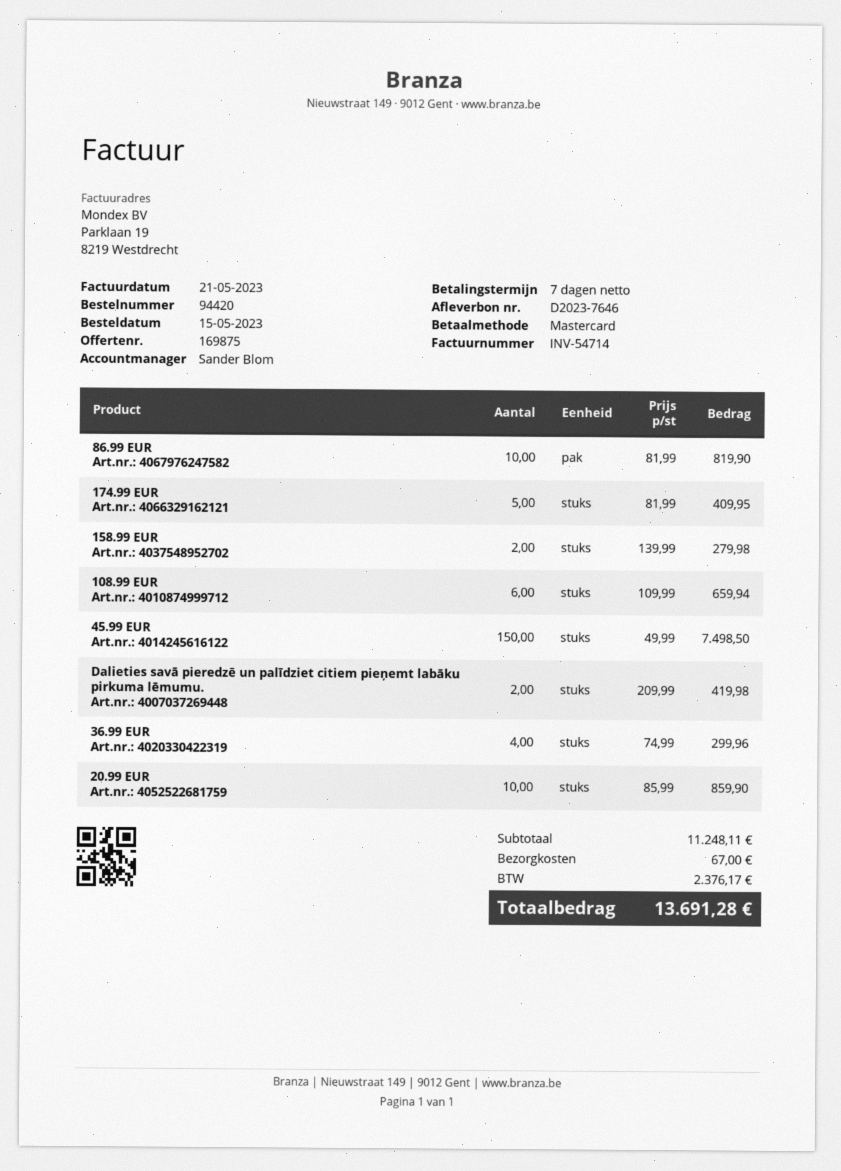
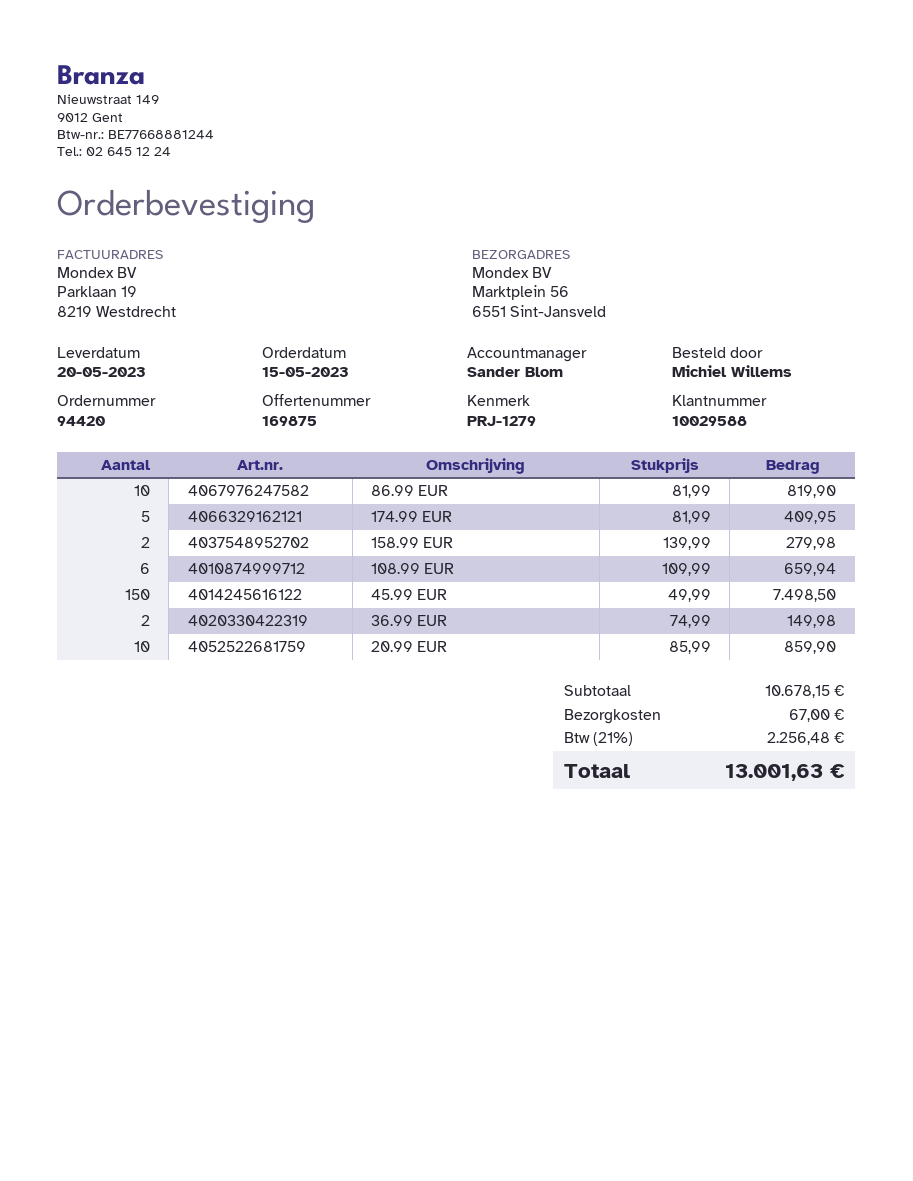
Dalieties savā pieredzē un palīdziet citiem pieņemt labāku pirkuma lēmumu.: 2 x 209.99 = 419.98 -> none
36.99 EUR: 4 x 74.99 = 299.96 -> 2 x 74.99 = 149.98
subtotal: 11248.11 -> 10678.15
tax: 2376.17 -> 2256.48
total: 13691.28 -> 13001.63

